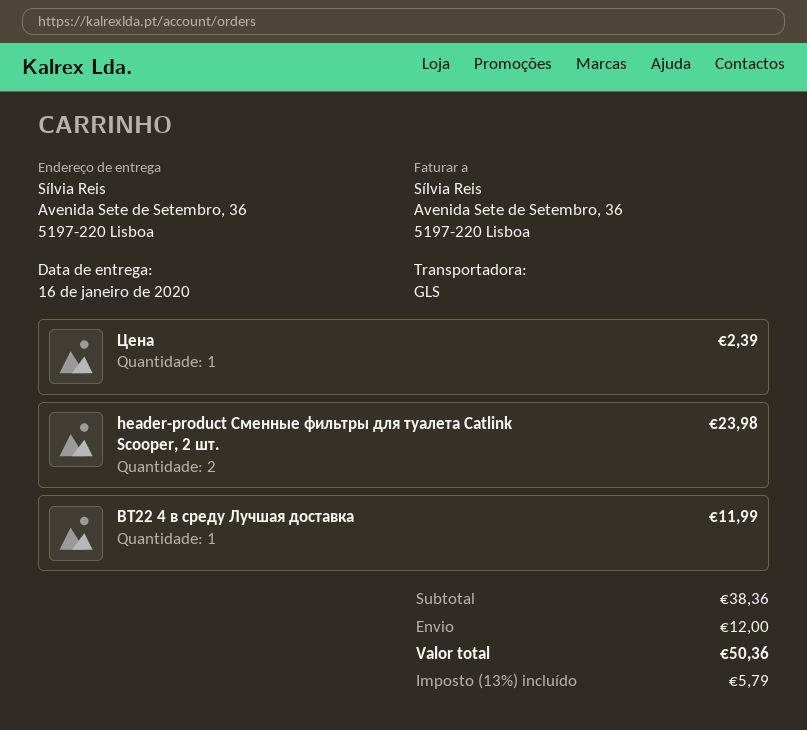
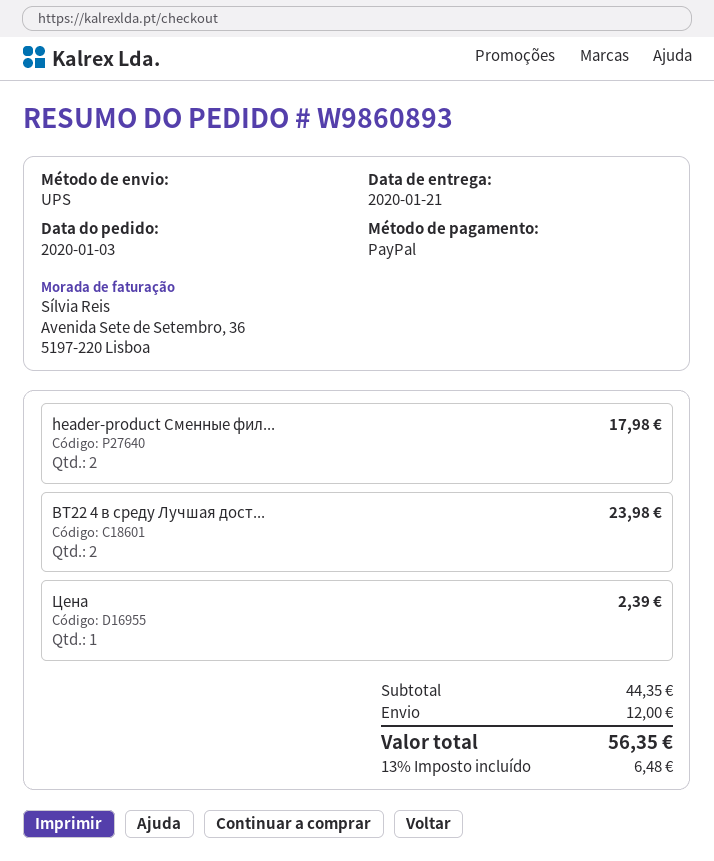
delivery date: 2020-01-16 -> 2020-01-21
shipping method: GLS -> UPS
header-product Сменные фильтры для туалета Catlink Scooper, 2 шт.: 2 for 23.98 -> 2 for 17.98
BT22 4 в среду Лучшая доставка: 1 for 11.99 -> 2 for 23.98
subtotal: 38.36 -> 44.35
tax: 13% = 5.79 -> 13% = 6.48
total: 50.36 -> 56.35

